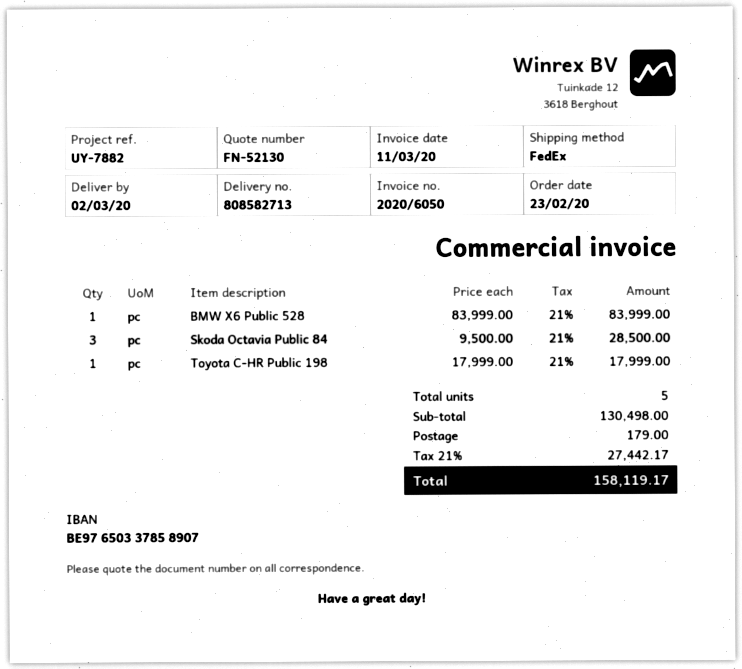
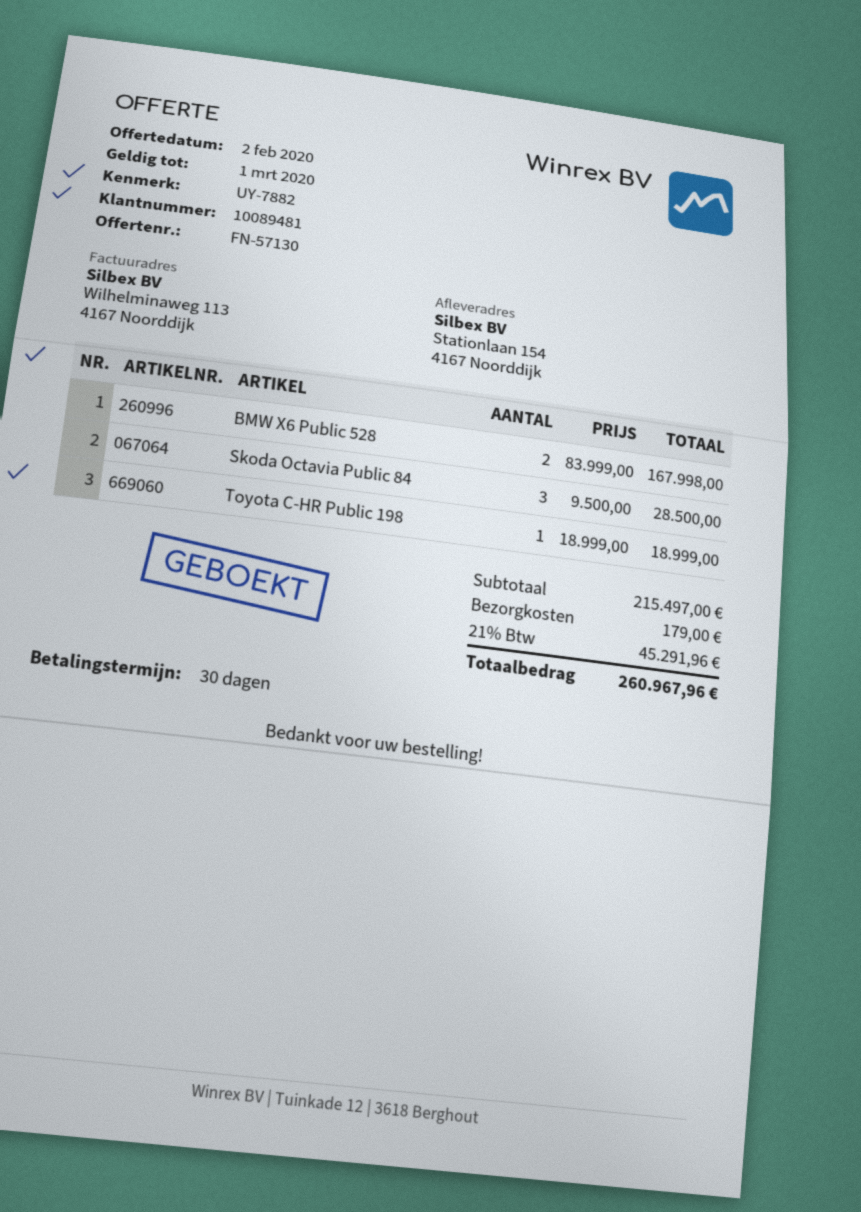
quote number: FN-52130 -> FN-57130
BMW X6 Public 528: 1 x 83999.00 = 83999.00 -> 2 x 83999.00 = 167998.00
Toyota C-HR Public 198: 1 x 17999.00 = 17999.00 -> 1 x 18999.00 = 18999.00
subtotal: 130498.00 -> 215497.00
tax: 21% = 27442.17 -> 21% = 45291.96
total: 158119.17 -> 260967.96

